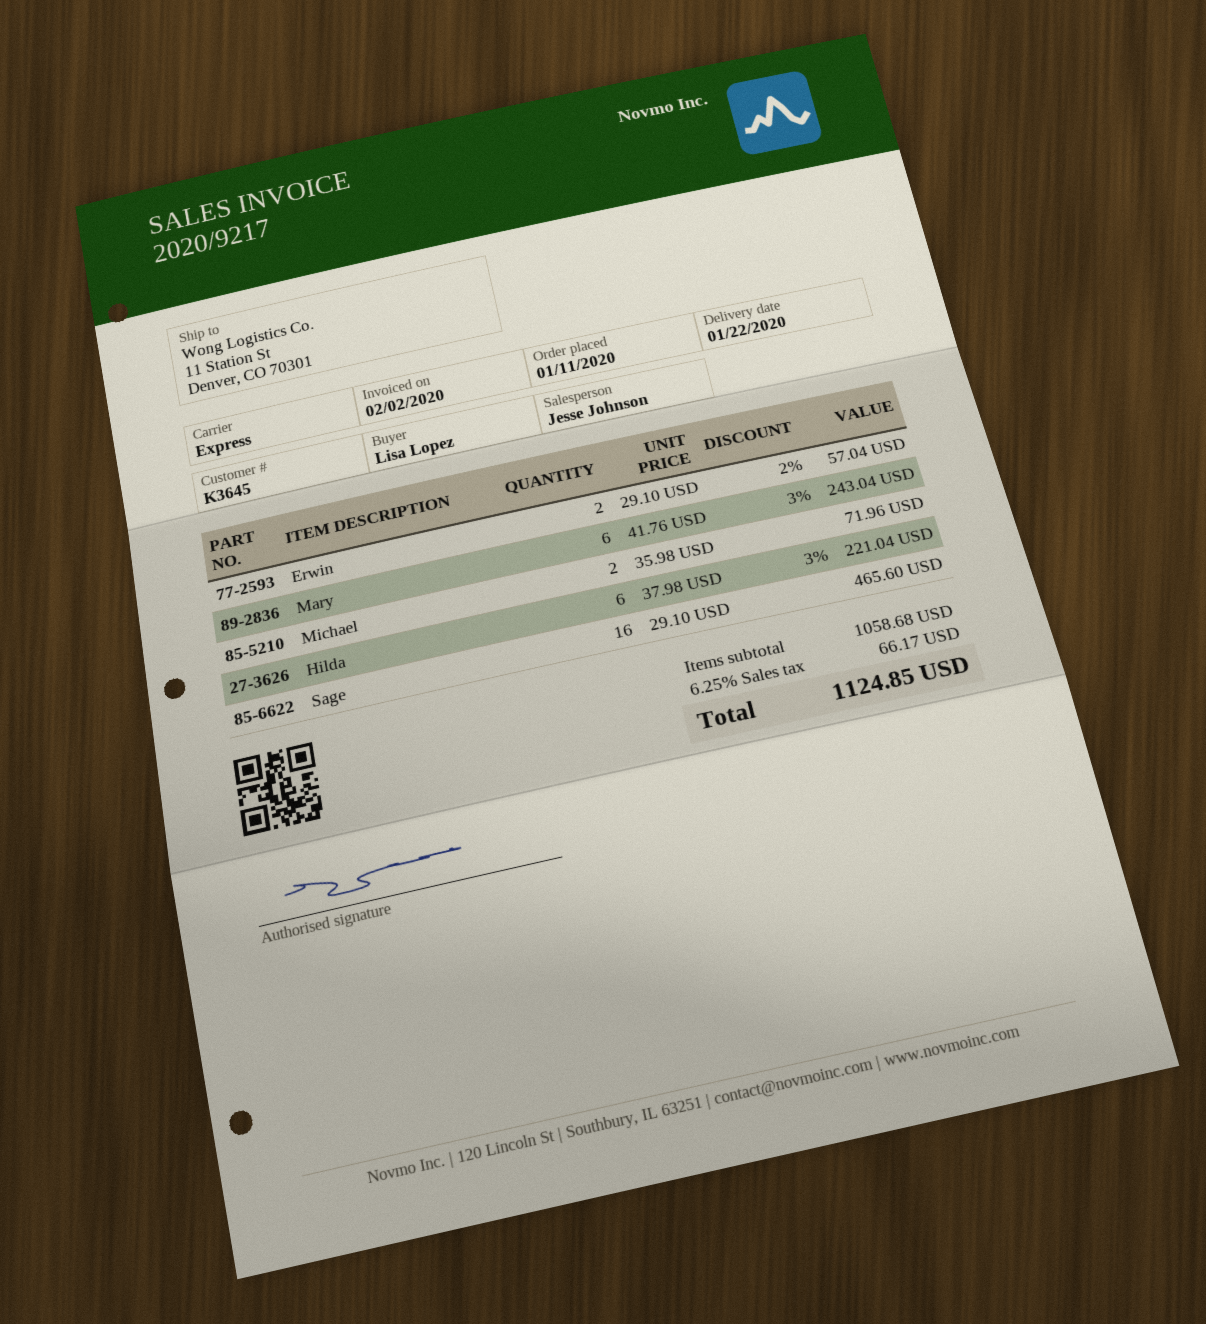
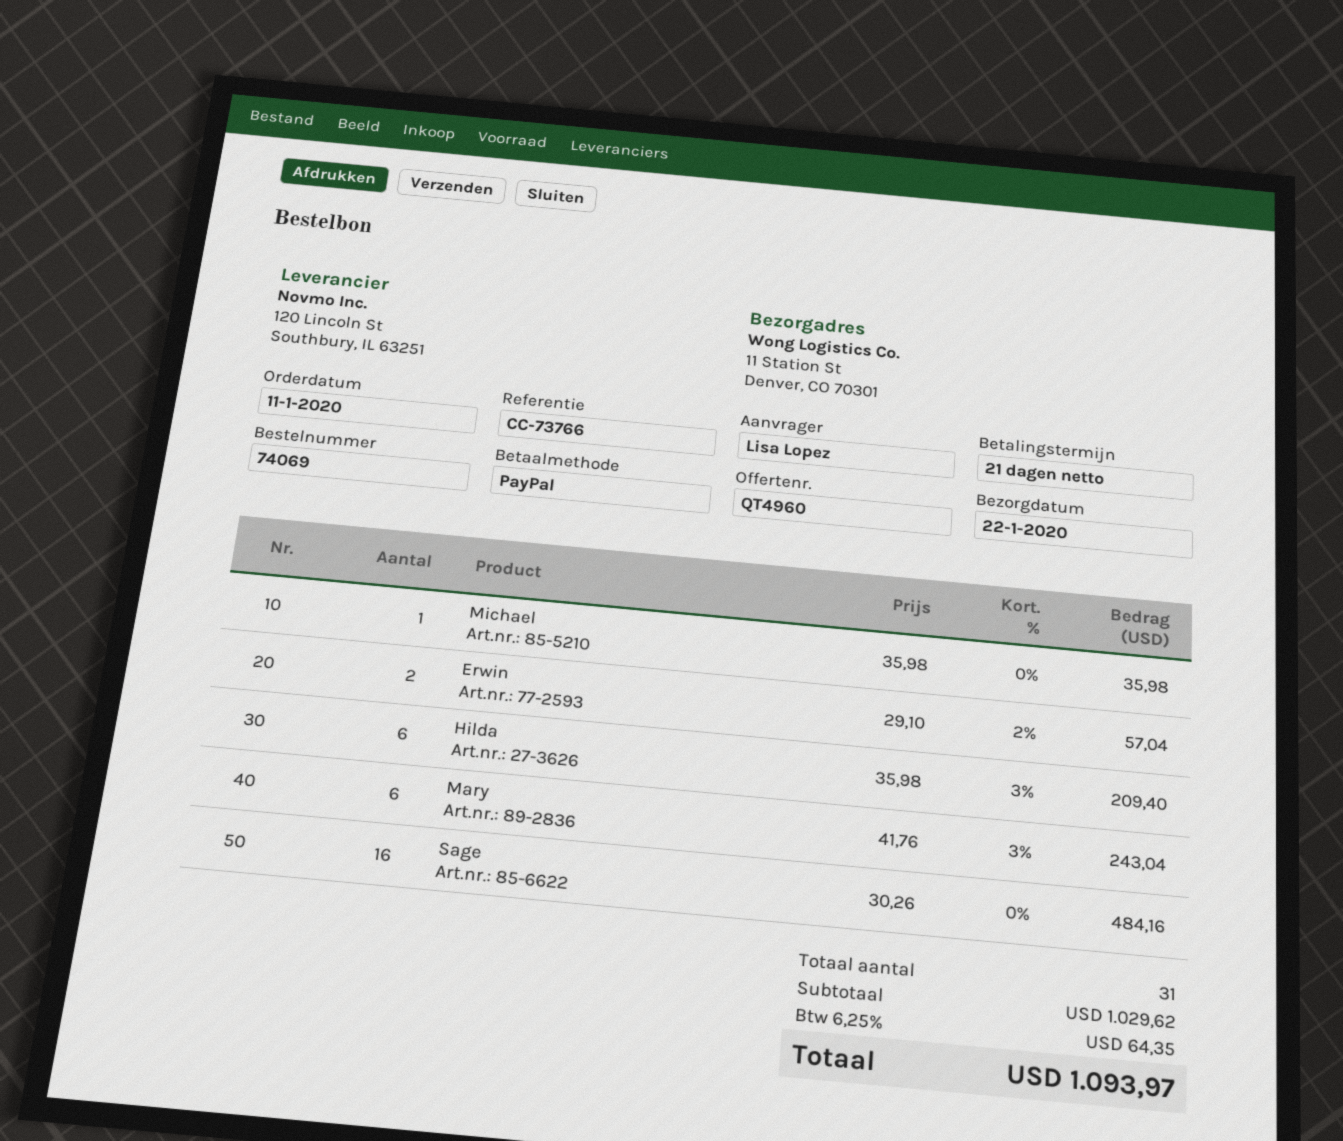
Michael: 2 x 35.98 = 71.96 -> 1 x 35.98 = 35.98
Hilda: 6 x 37.98 - 3% = 221.04 -> 6 x 35.98 - 3% = 209.40
Sage: 16 x 29.10 = 465.60 -> 16 x 30.26 = 484.16
subtotal: 1058.68 -> 1029.62
tax: 6.25% = 66.17 -> 6.25% = 64.35
total: 1124.85 -> 1093.97

